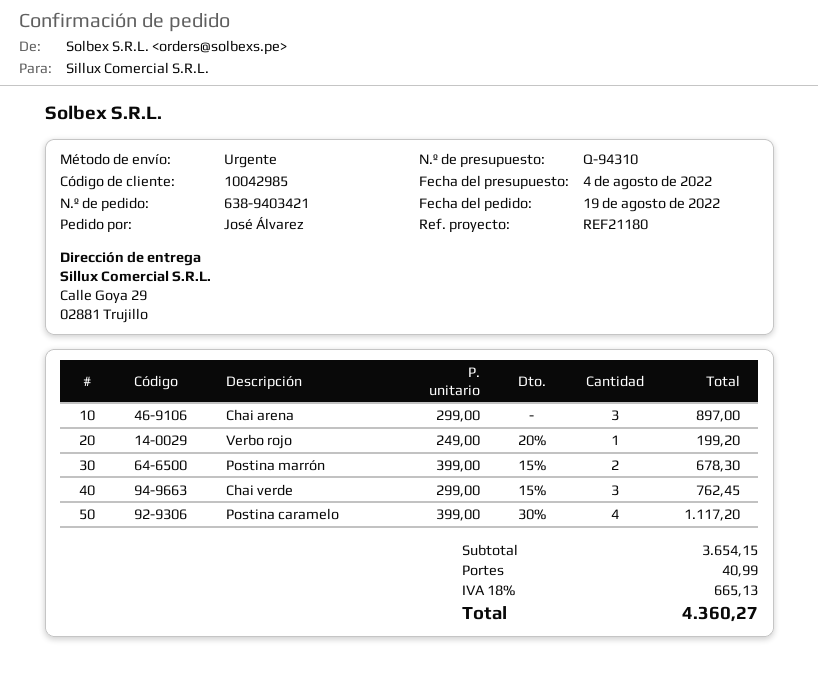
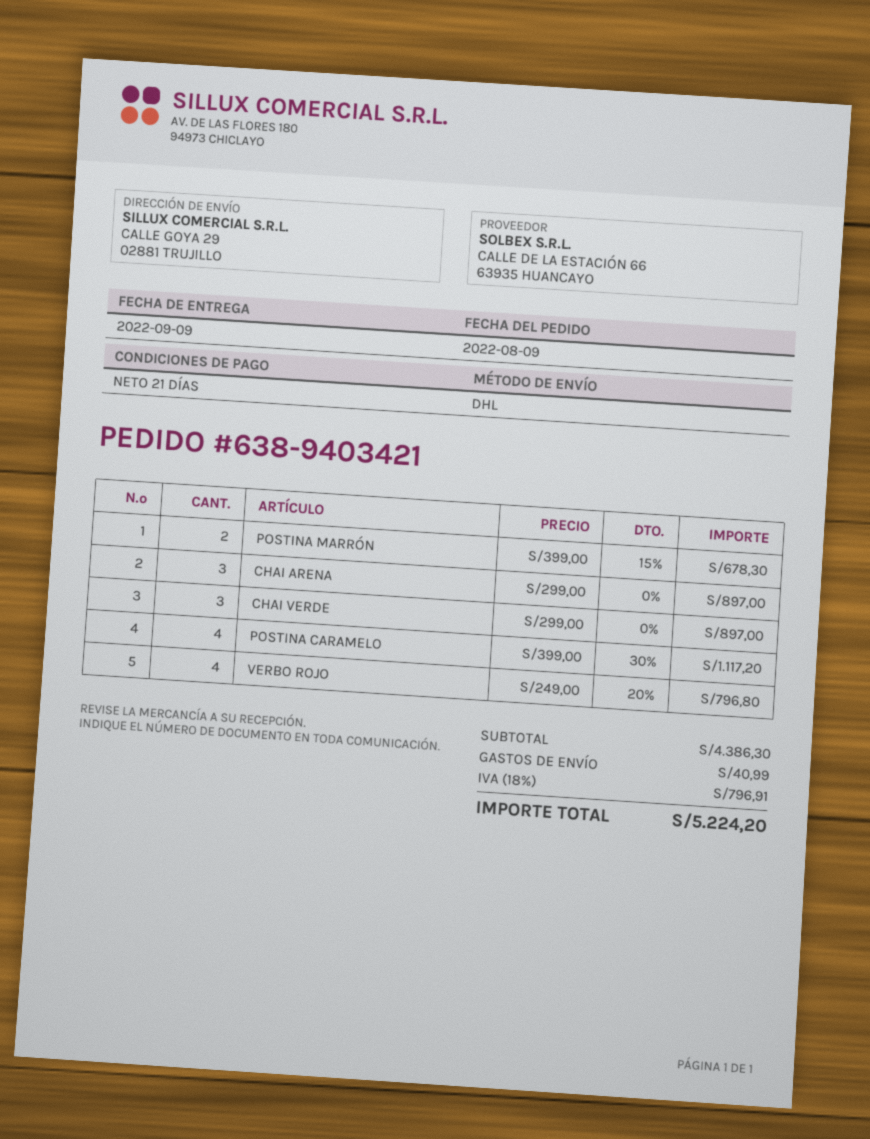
order date: 2022-08-19 -> 2022-08-09
shipping method: express -> DHL
Verbo rojo: 1 x 249.00 - 20% = 199.20 -> 4 x 249.00 - 20% = 796.80
Chai verde: 3 x 299.00 - 15% = 762.45 -> 3 x 299.00 = 897.00
subtotal: 3654.15 -> 4386.30
tax: 18% = 665.13 -> 18% = 796.91
total: 4360.27 -> 5224.20

